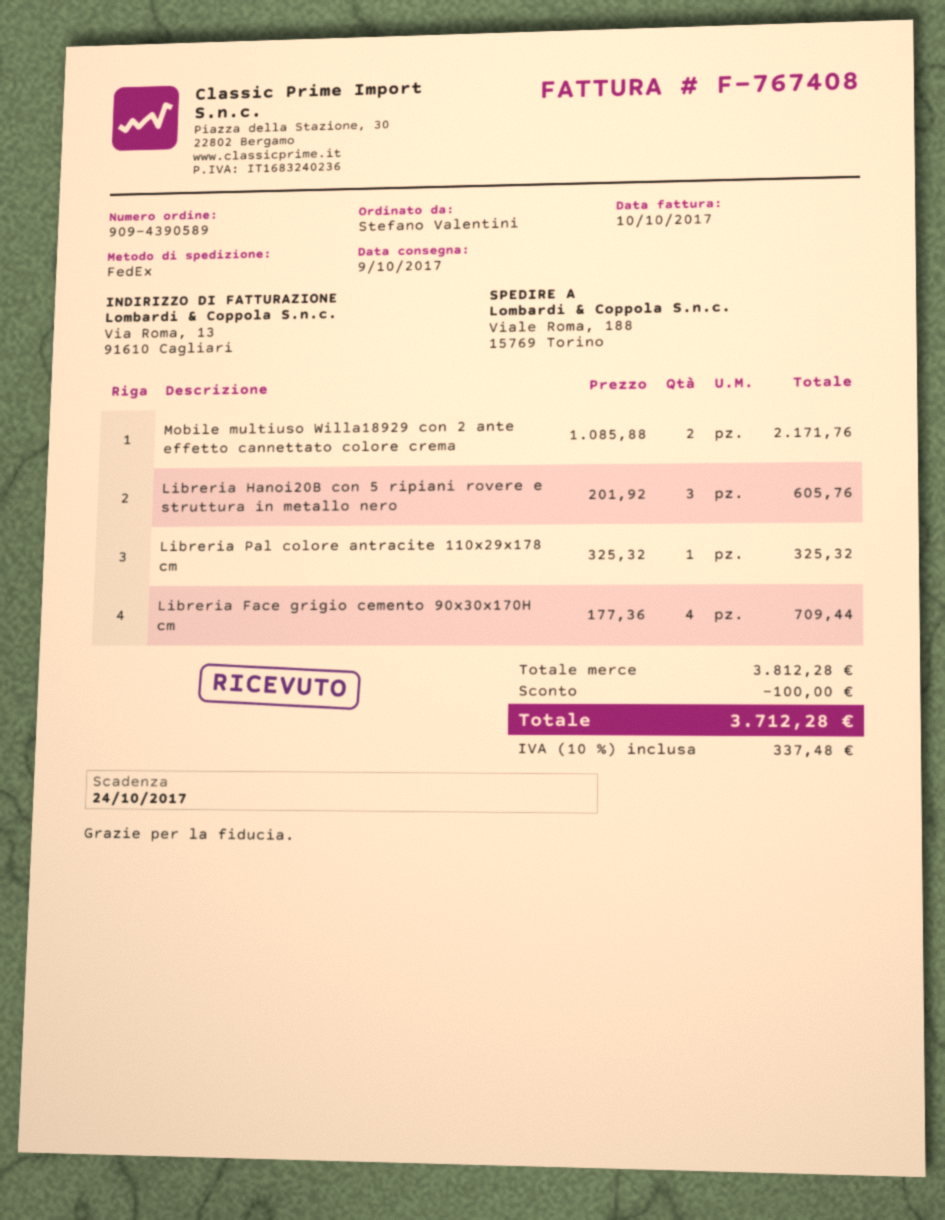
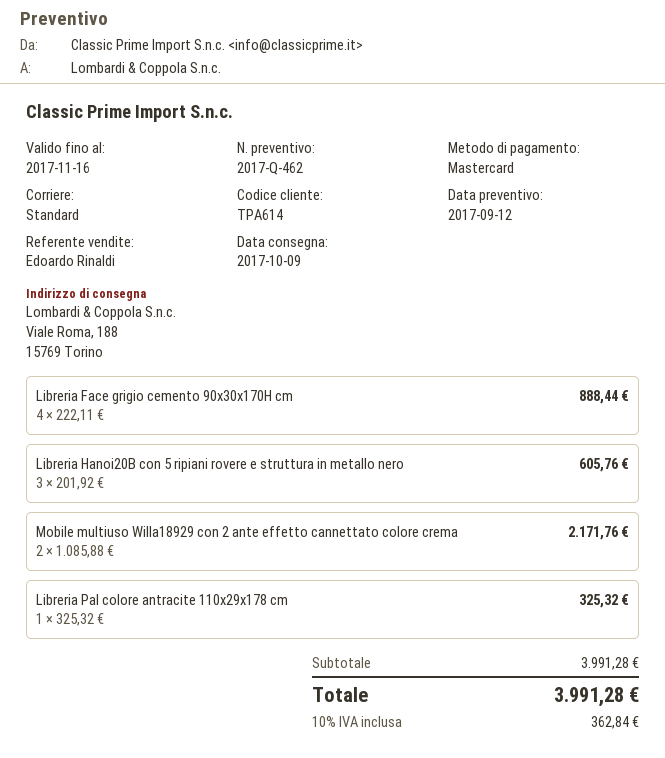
shipping method: FedEx -> standard
Libreria Face grigio cemento 90x30x170H cm: 4 x 177.36 = 709.44 -> 4 x 222.11 = 888.44
subtotal: 3812.28 -> 3991.28
discount: 100.00 -> none
tax: 10% = 337.48 -> 10% = 362.84
total: 3712.28 -> 3991.28

